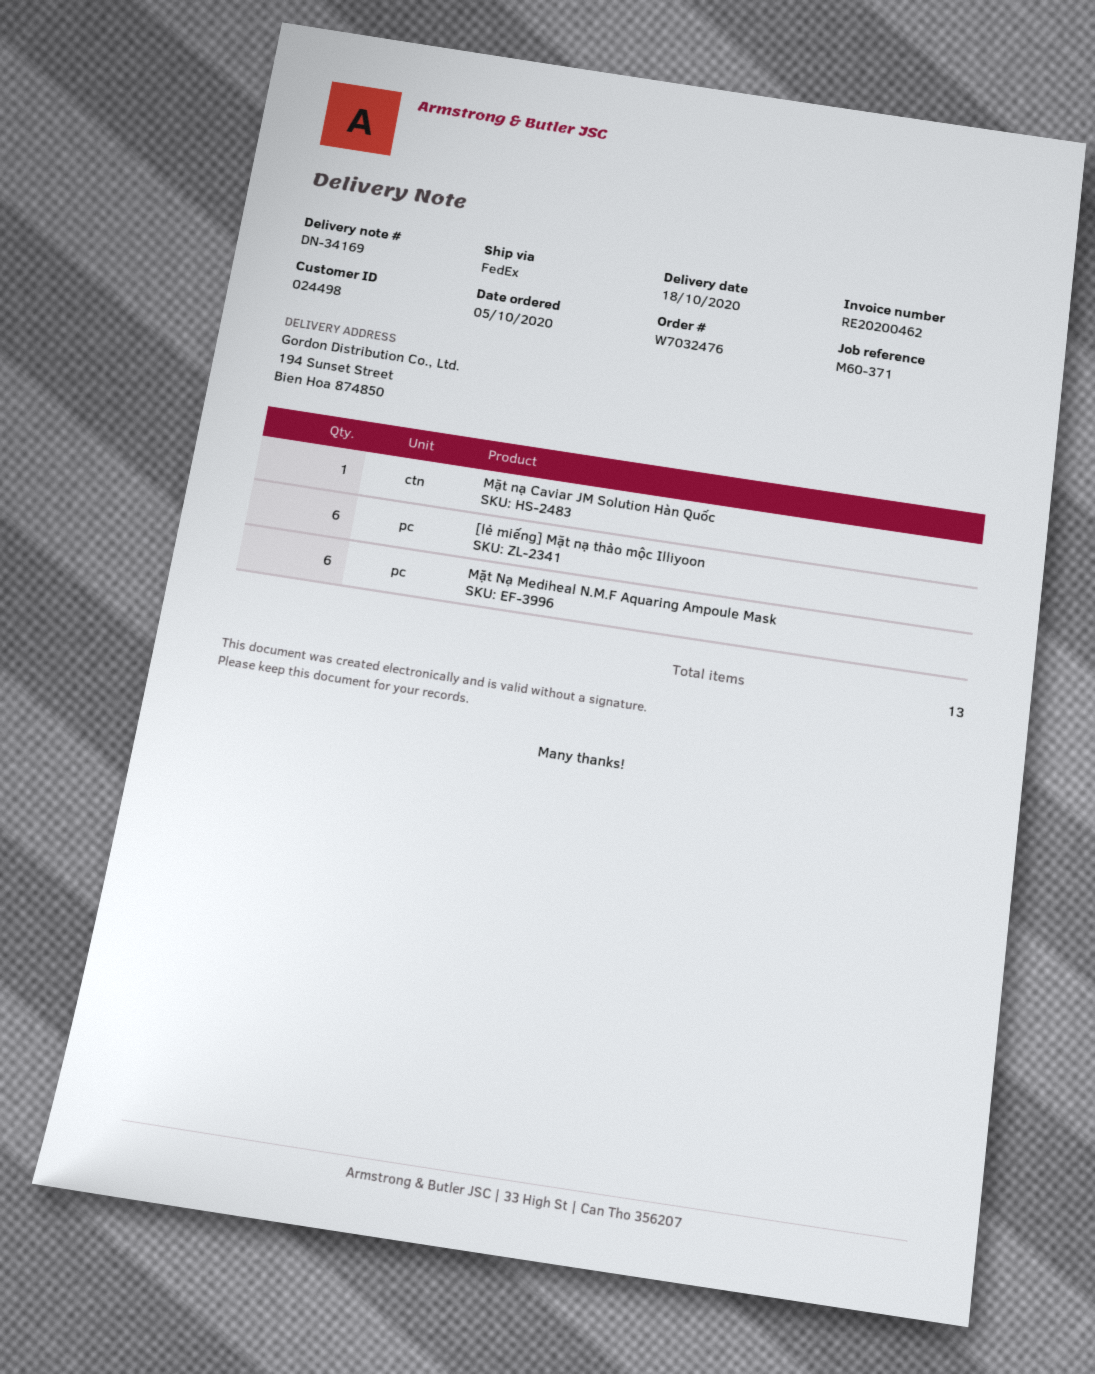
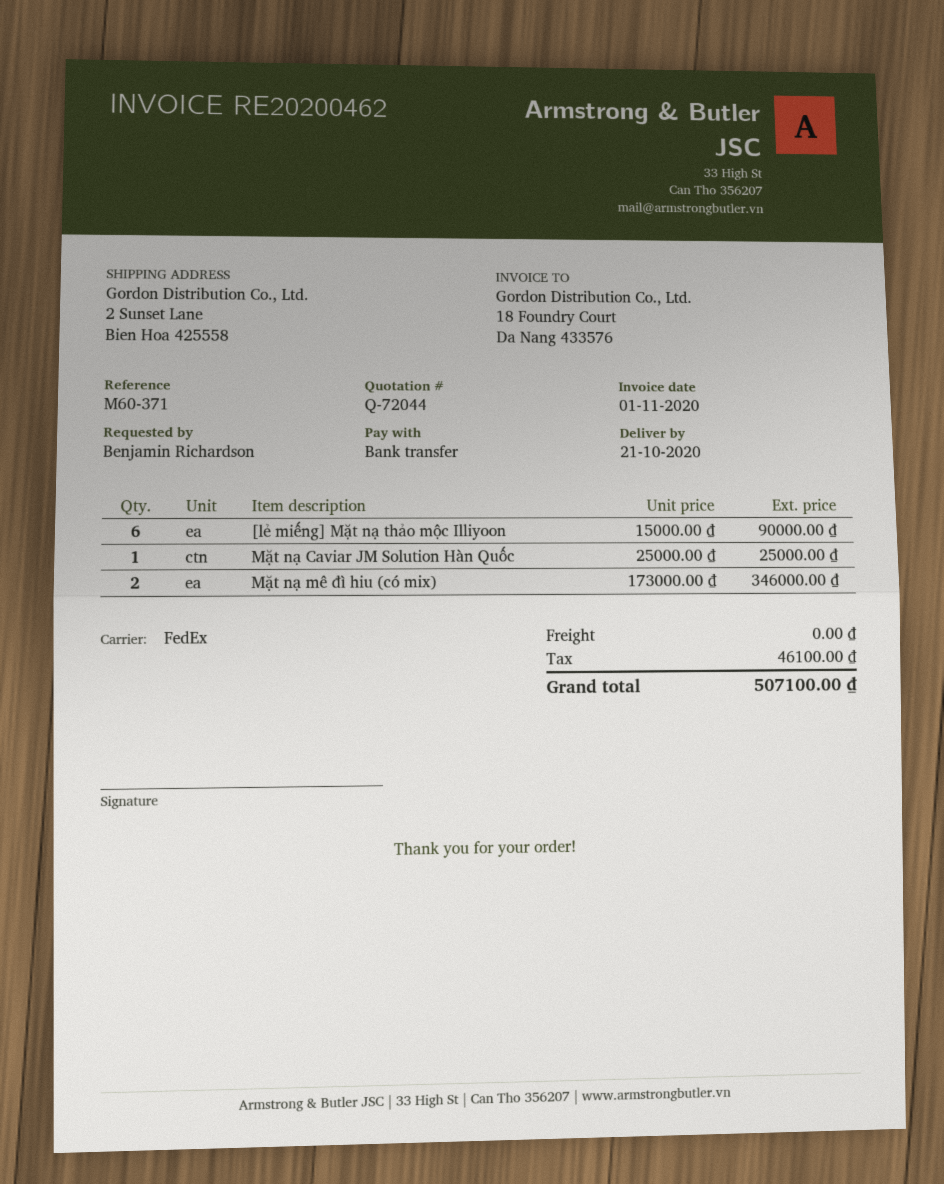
delivery date: 2020-10-18 -> 2020-10-21
ship to: 194 Sunset Street, Bien Hoa 874850 -> 2 Sunset Lane, Bien Hoa 425558
Mặt Nạ Mediheal N.M.F Aquaring Ampoule Mask: 6 -> none
Mặt nạ mê đì hiu (có mix): none -> 2

